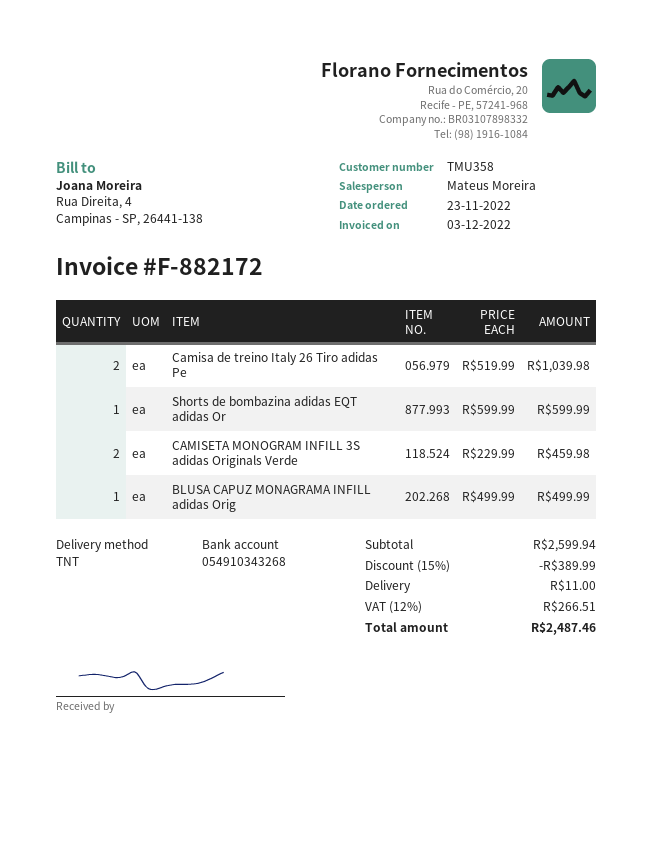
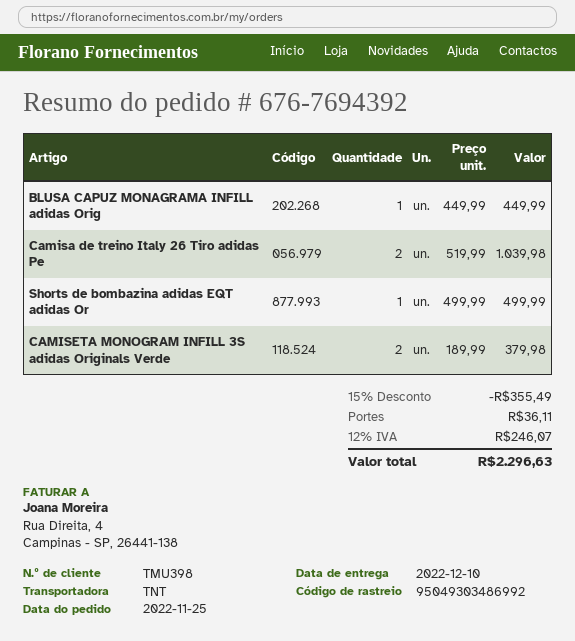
order date: 2022-11-23 -> 2022-11-25
customer number: TMU358 -> TMU398
Shorts de bombazina adidas EQT adidas Or: 1 x 599.99 = 599.99 -> 1 x 499.99 = 499.99
CAMISETA MONOGRAM INFILL 3S adidas Originals Verde: 2 x 229.99 = 459.98 -> 2 x 189.99 = 379.98
BLUSA CAPUZ MONAGRAMA INFILL adidas Orig: 1 x 499.99 = 499.99 -> 1 x 449.99 = 449.99
discount: 15% = 389.99 -> 15% = 355.49
shipping: 11.00 -> 36.11
tax: 12% = 266.51 -> 12% = 246.07
total: 2487.46 -> 2296.63

